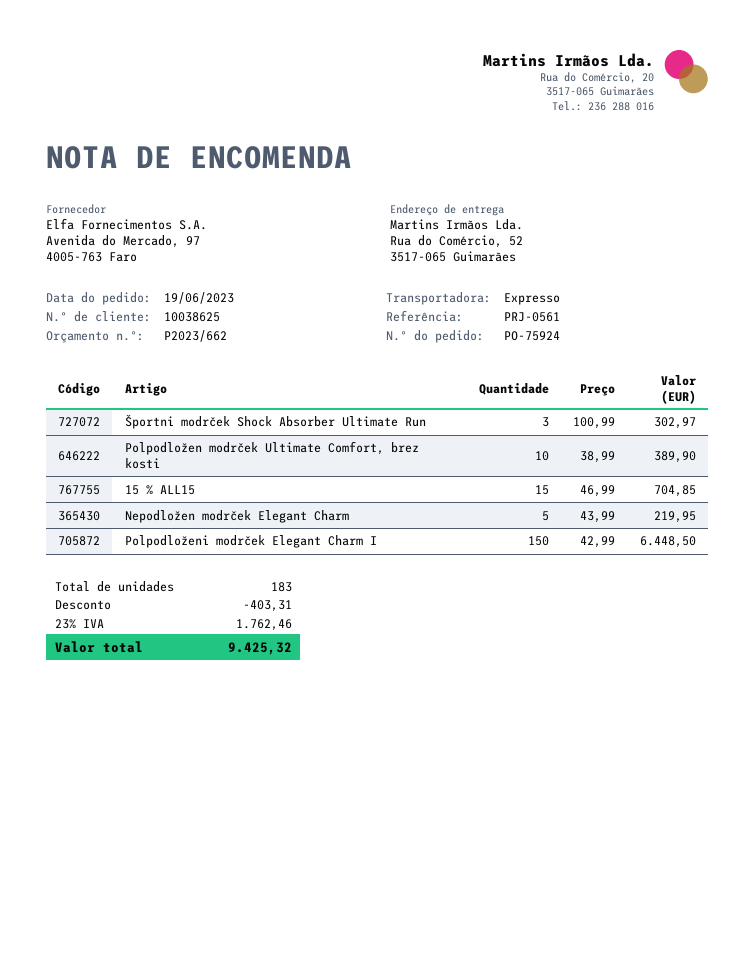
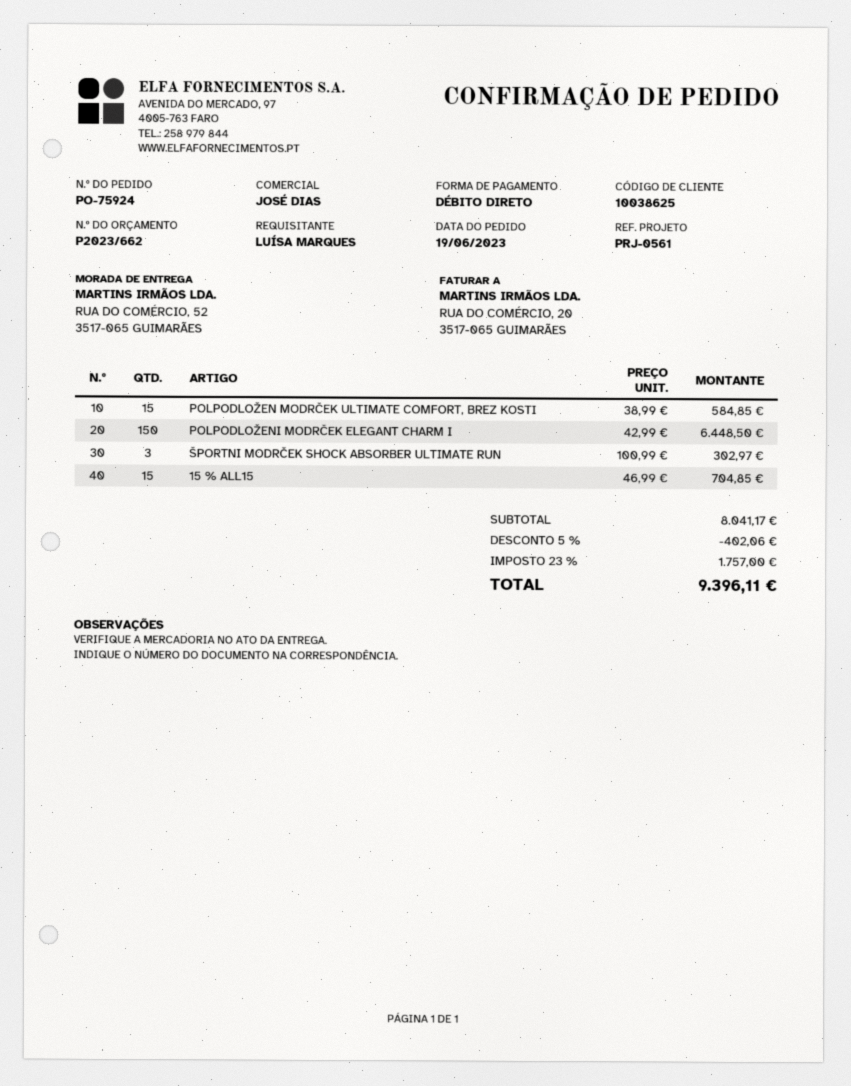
Polpodložen modrček Ultimate Comfort, brez kosti: 10 x 38.99 = 389.90 -> 15 x 38.99 = 584.85
Nepodložen modrček Elegant Charm: 5 x 43.99 = 219.95 -> none
discount: 403.31 -> 402.06
tax: 23% = 1762.46 -> 23% = 1757.00
total: 9425.32 -> 9396.11

